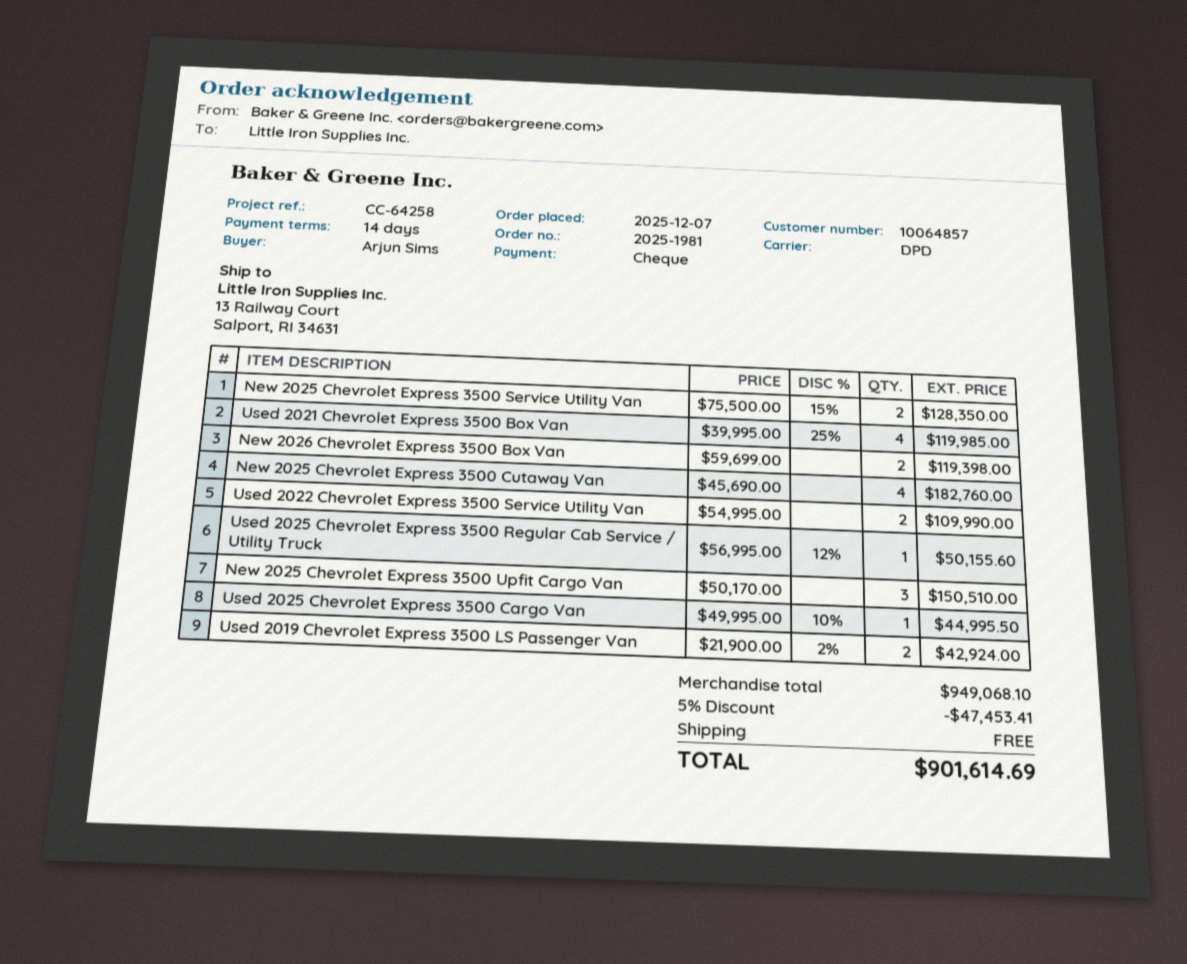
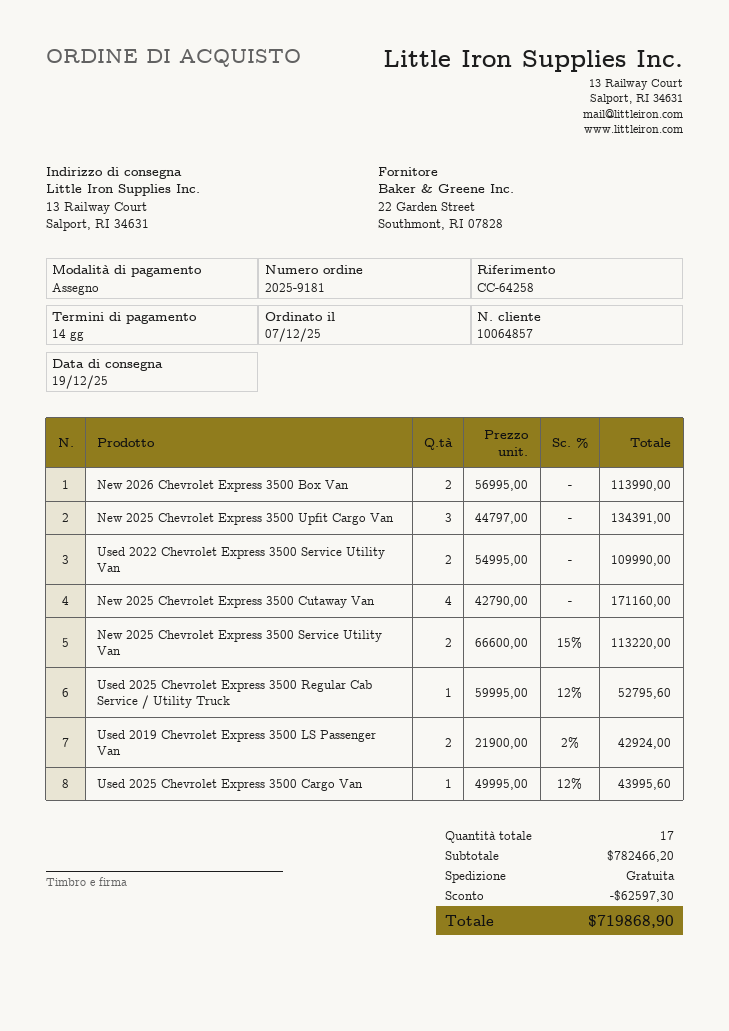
order number: 2025-1981 -> 2025-9181
New 2025 Chevrolet Express 3500 Service Utility Van: 2 x 75500.00 - 15% = 128350.00 -> 2 x 66600.00 - 15% = 113220.00
Used 2021 Chevrolet Express 3500 Box Van: 4 x 39995.00 - 25% = 119985.00 -> none
New 2026 Chevrolet Express 3500 Box Van: 2 x 59699.00 = 119398.00 -> 2 x 56995.00 = 113990.00
New 2025 Chevrolet Express 3500 Cutaway Van: 4 x 45690.00 = 182760.00 -> 4 x 42790.00 = 171160.00
Used 2025 Chevrolet Express 3500 Regular Cab Service / Utility Truck: 1 x 56995.00 - 12% = 50155.60 -> 1 x 59995.00 - 12% = 52795.60
New 2025 Chevrolet Express 3500 Upfit Cargo Van: 3 x 50170.00 = 150510.00 -> 3 x 44797.00 = 134391.00
Used 2025 Chevrolet Express 3500 Cargo Van: 1 x 49995.00 - 10% = 44995.50 -> 1 x 49995.00 - 12% = 43995.60
subtotal: 949068.10 -> 782466.20
discount: 47453.41 -> 62597.30
total: 901614.69 -> 719868.90

